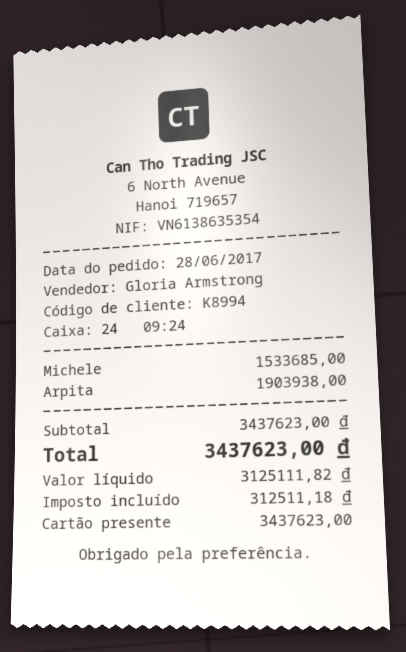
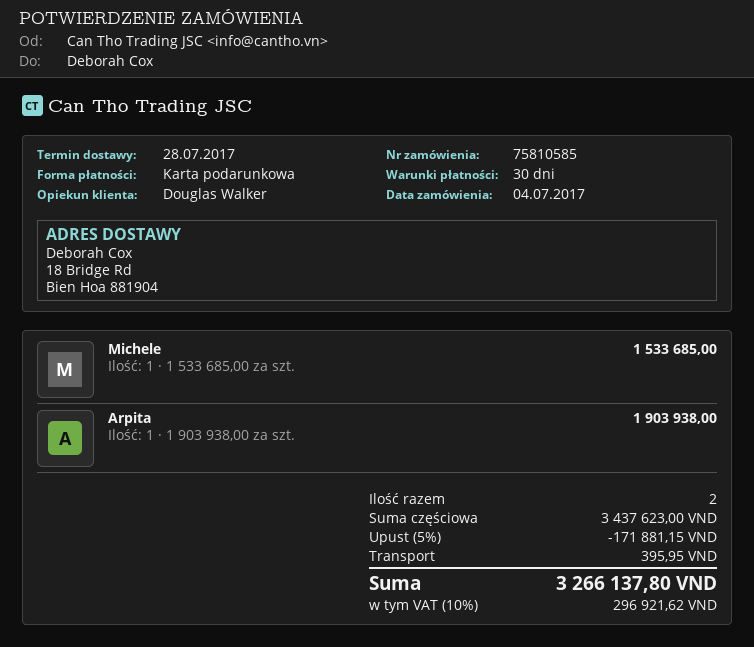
order date: 2017-06-28 -> 2017-07-04
sales rep: Gloria Armstrong -> Douglas Walker
discount: none -> 5% = 171881.15
shipping: none -> 395.95
tax: 312511.18 -> 296921.62
total: 3437623.00 -> 3266137.80

